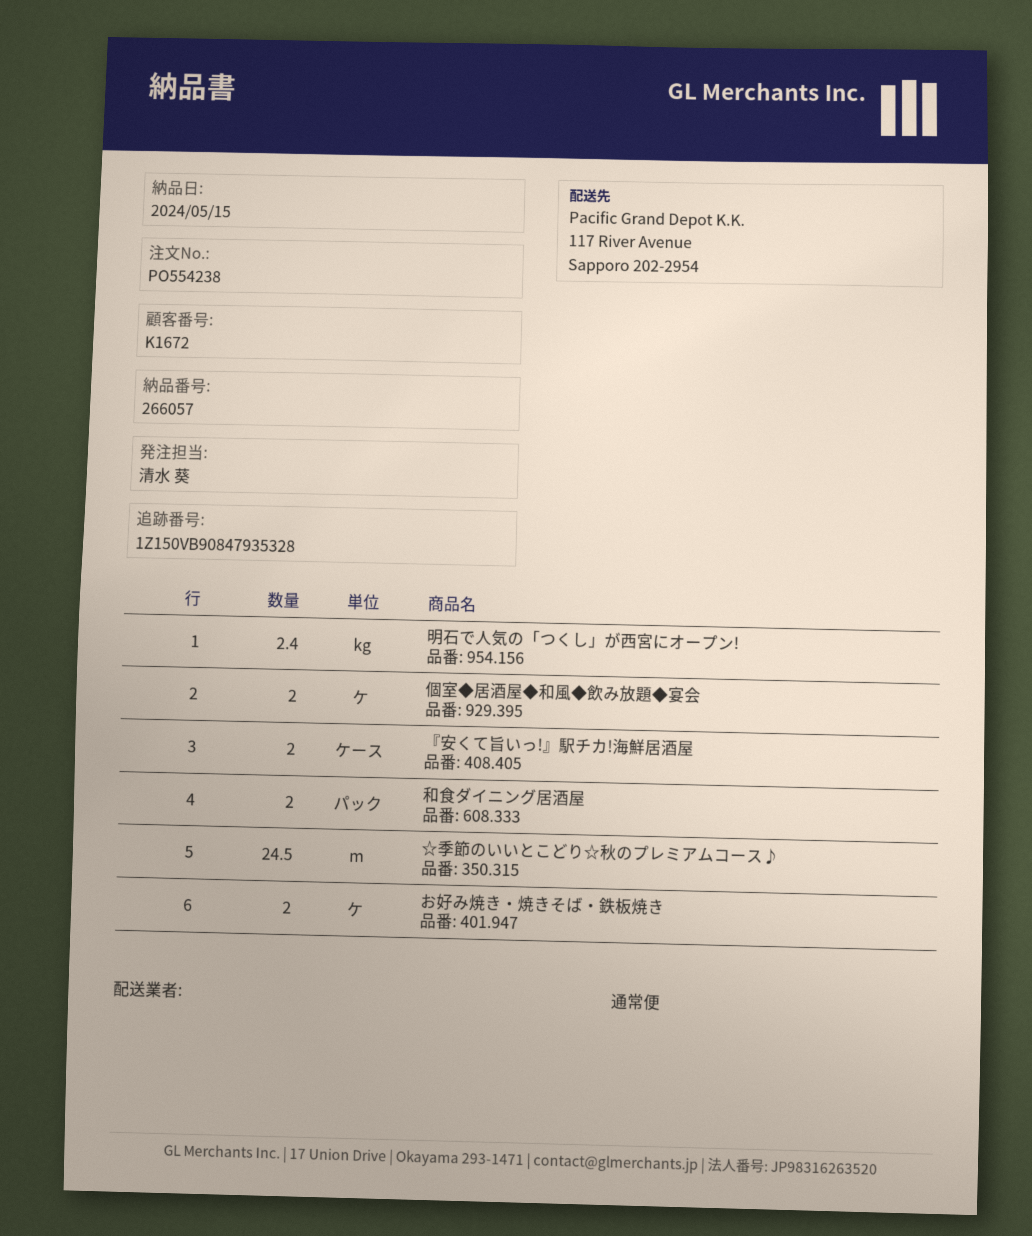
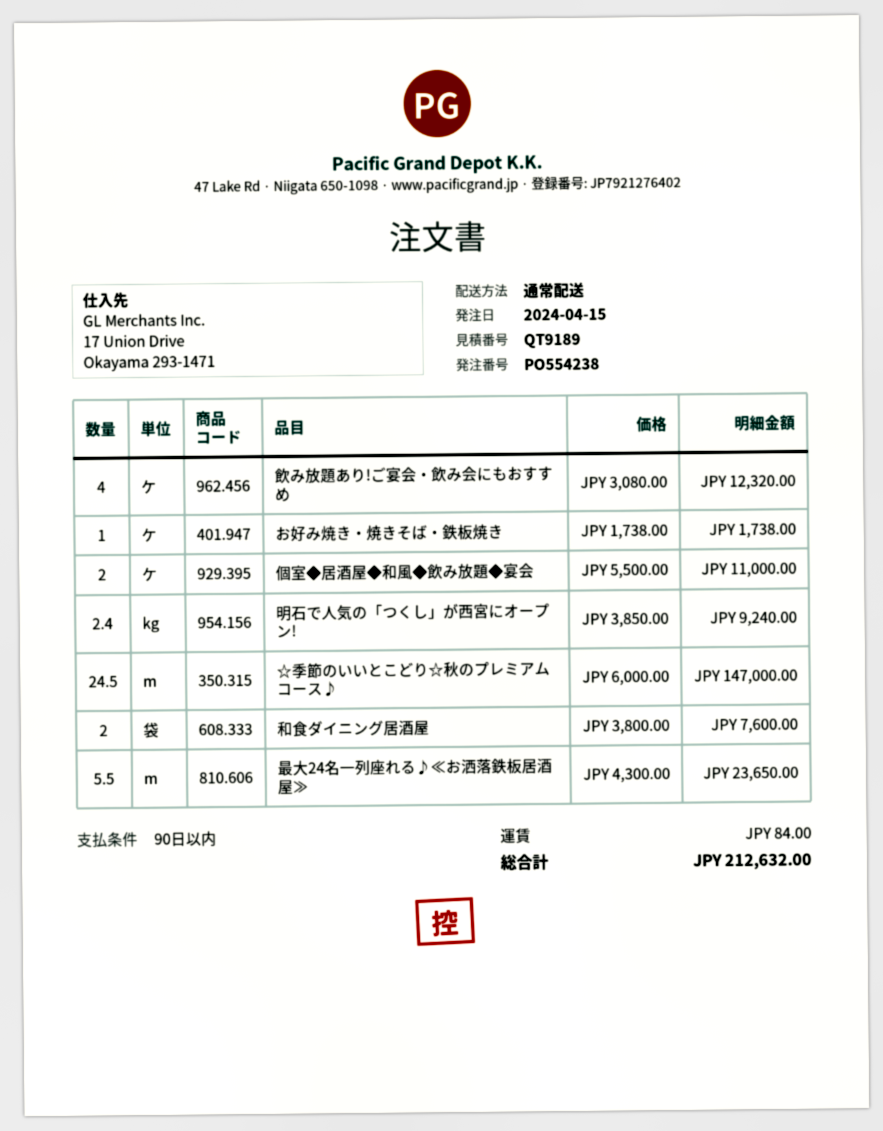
『安くて旨いっ!』駅チカ!海鮮居酒屋: 2 -> none
お好み焼き・焼きそば・鉄板焼き: 2 -> 1
飲み放題あり!ご宴会・飲み会にもおすすめ: none -> 4
最大24名一列座れる♪≪お洒落鉄板居酒屋≫: none -> 5.5

